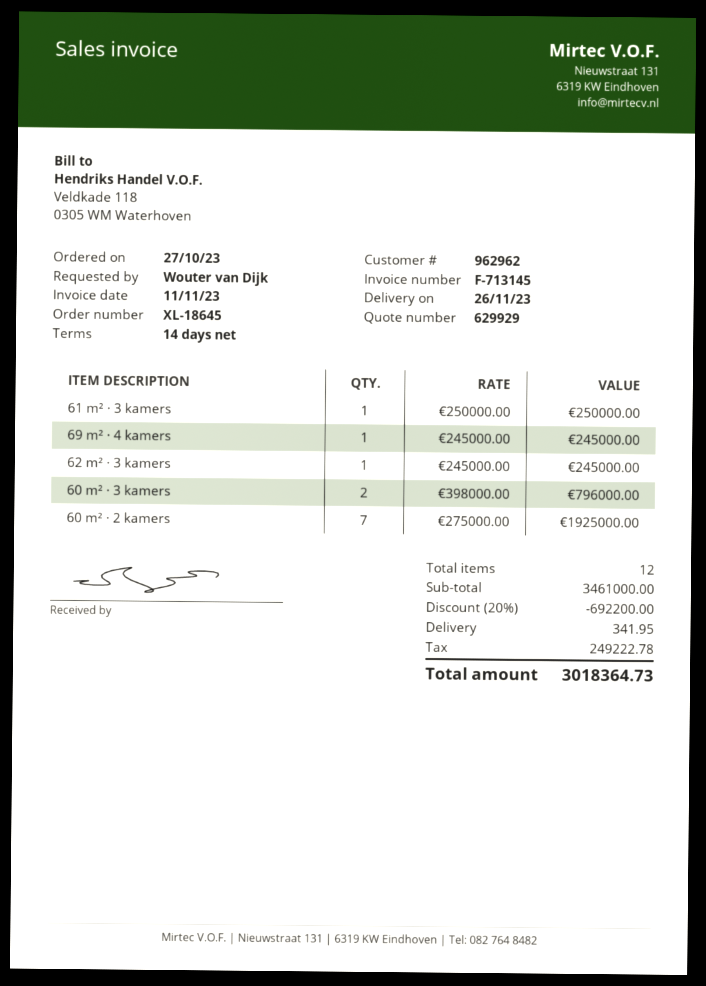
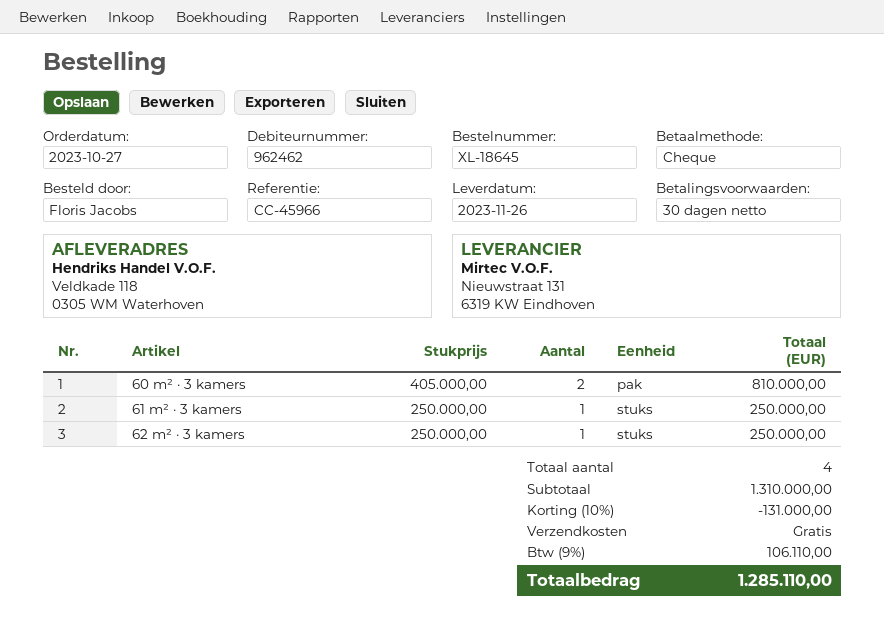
payment terms: 14 days -> 30 days
customer number: 962962 -> 962462
ordered by: Wouter van Dijk -> Floris Jacobs
69 m² · 4 kamers: 1 x 245000.00 = 245000.00 -> none
62 m² · 3 kamers: 1 x 245000.00 = 245000.00 -> 1 x 250000.00 = 250000.00
60 m² · 3 kamers: 2 x 398000.00 = 796000.00 -> 2 x 405000.00 = 810000.00
60 m² · 2 kamers: 7 x 275000.00 = 1925000.00 -> none
total quantity: 12 -> 4
subtotal: 3461000.00 -> 1310000.00
discount: 20% = 692200.00 -> 10% = 131000.00
shipping: 341.95 -> 0.00
tax: 249222.78 -> 106110.00
total: 3018364.73 -> 1285110.00

